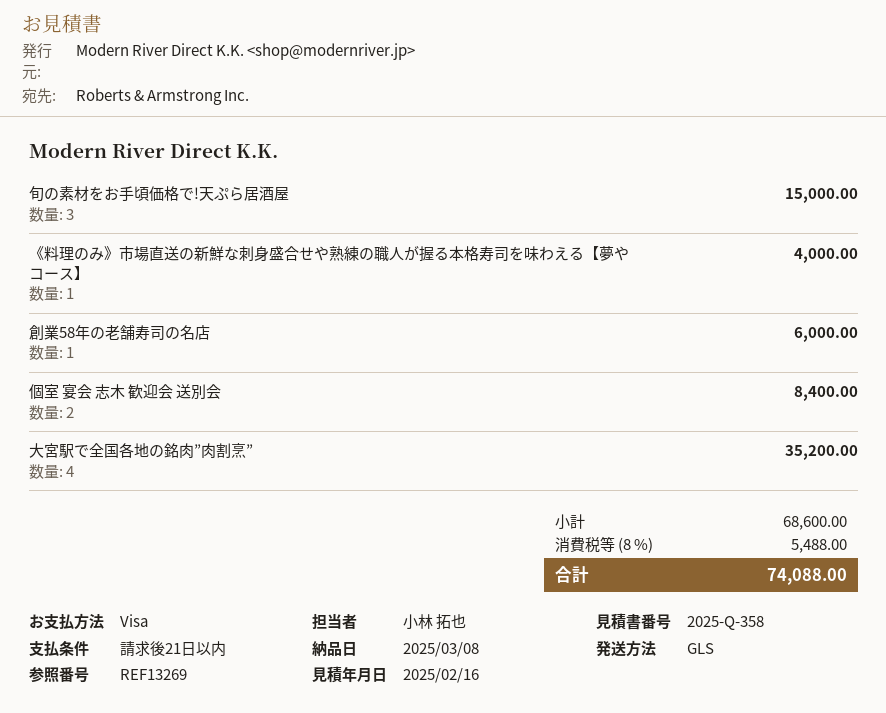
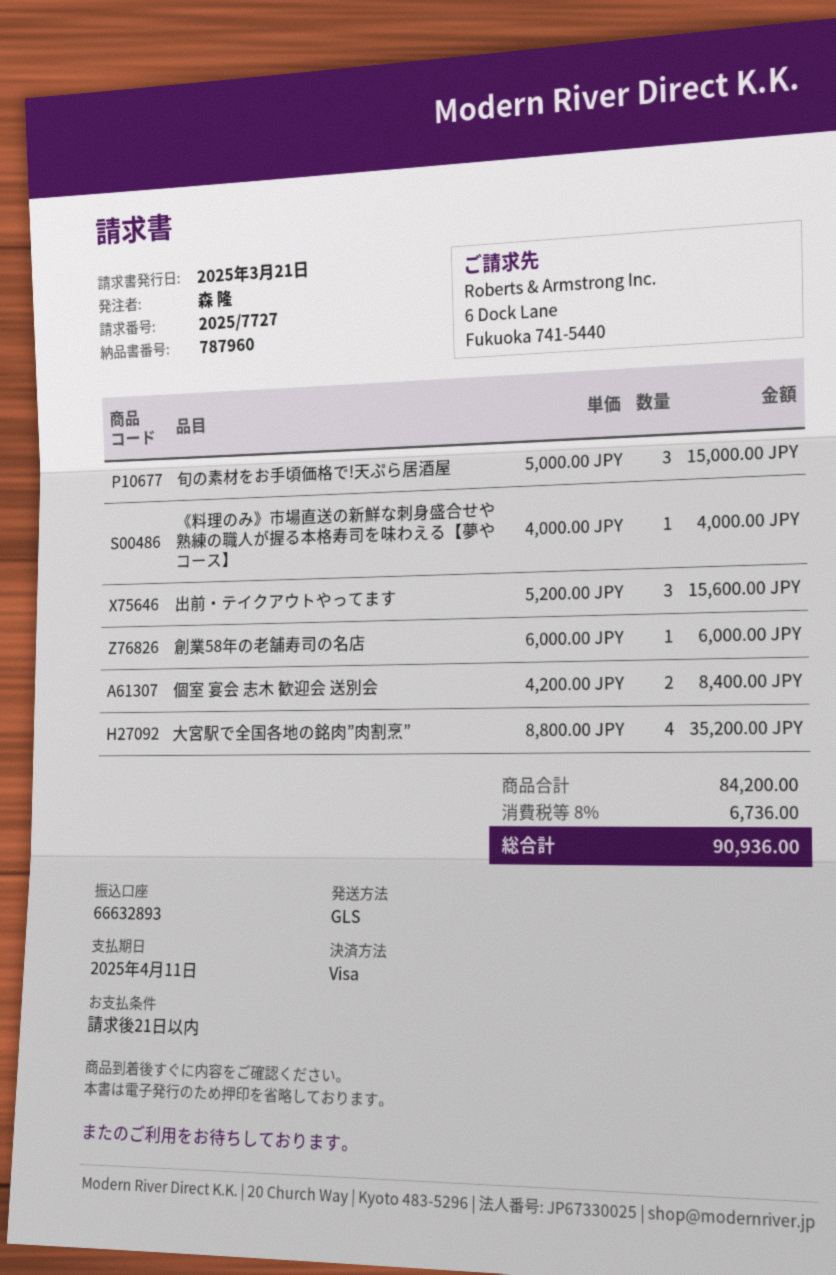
出前・テイクアウトやってます: none -> 3 for 15600.00
subtotal: 68600.00 -> 84200.00
tax: 8% = 5488.00 -> 8% = 6736.00
total: 74088.00 -> 90936.00

